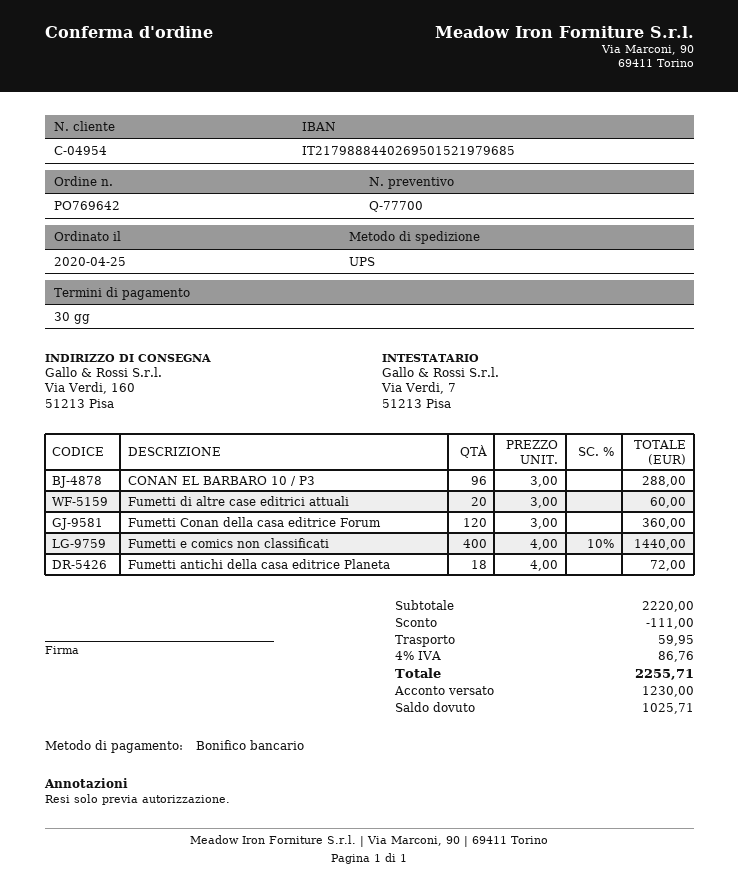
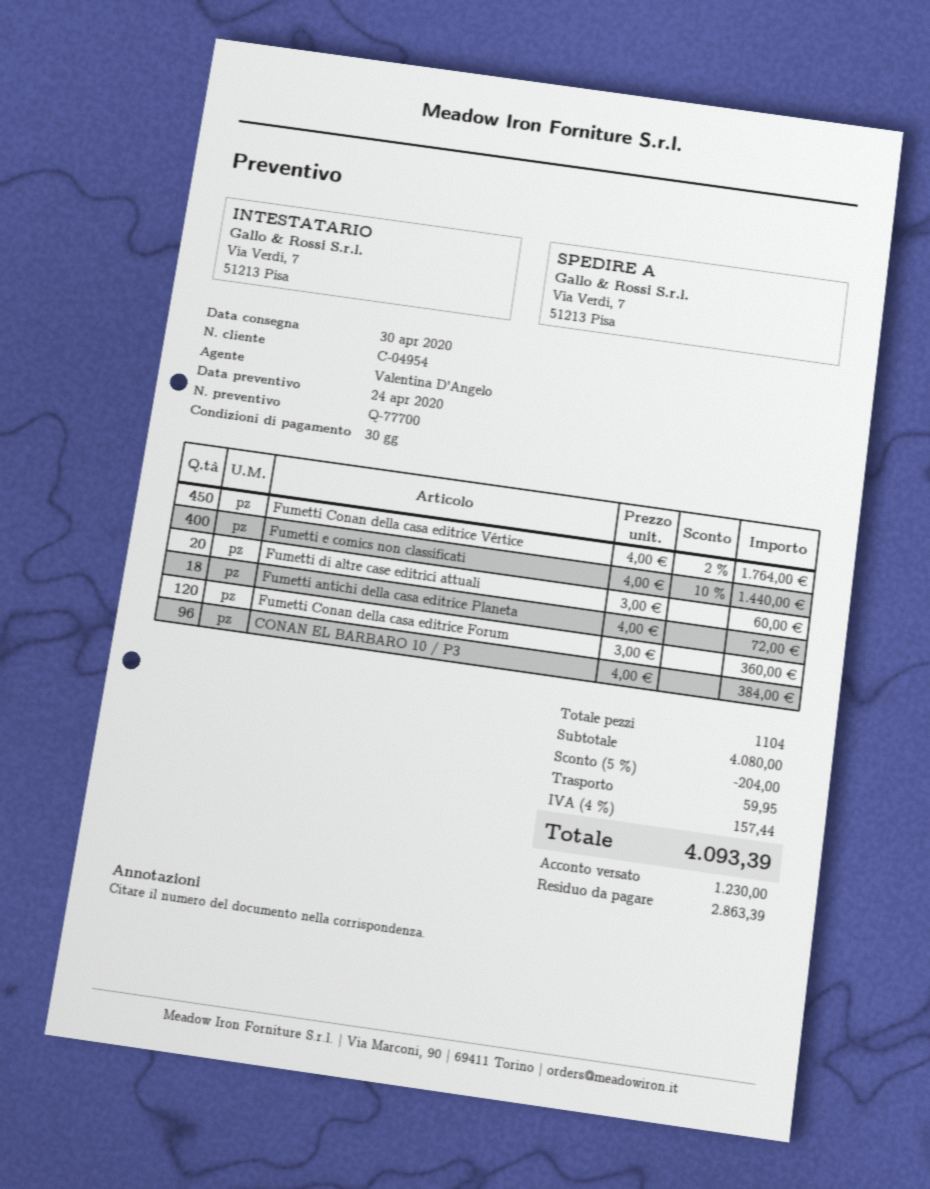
ship to: Via Verdi, 160, 51213 Pisa -> Via Verdi, 7, 51213 Pisa
CONAN EL BARBARO 10 / P3: 96 x 3.00 = 288.00 -> 96 x 4.00 = 384.00
Fumetti Conan della casa editrice Vértice: none -> 450 x 4.00 - 2% = 1764.00
subtotal: 2220.00 -> 4080.00
discount: 111.00 -> 204.00
tax: 4% = 86.76 -> 4% = 157.44
total: 2255.71 -> 4093.39
balance: 1025.71 -> 2863.39

